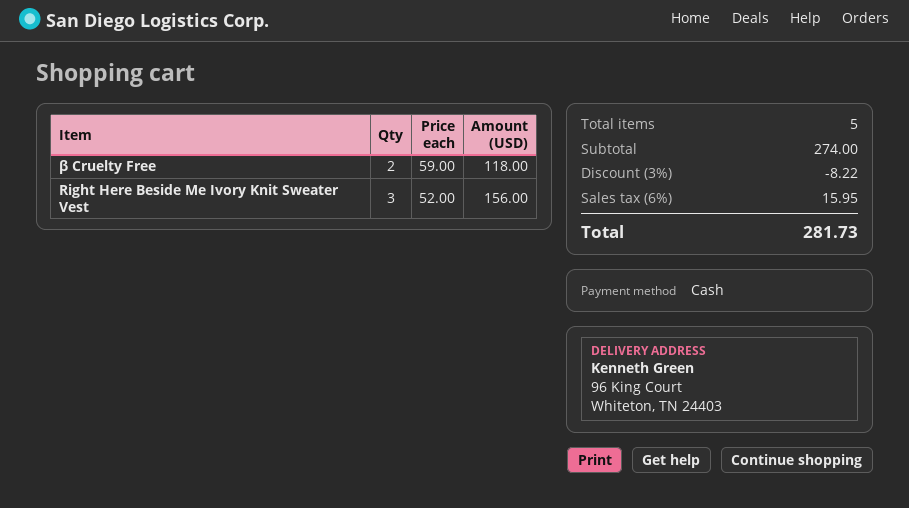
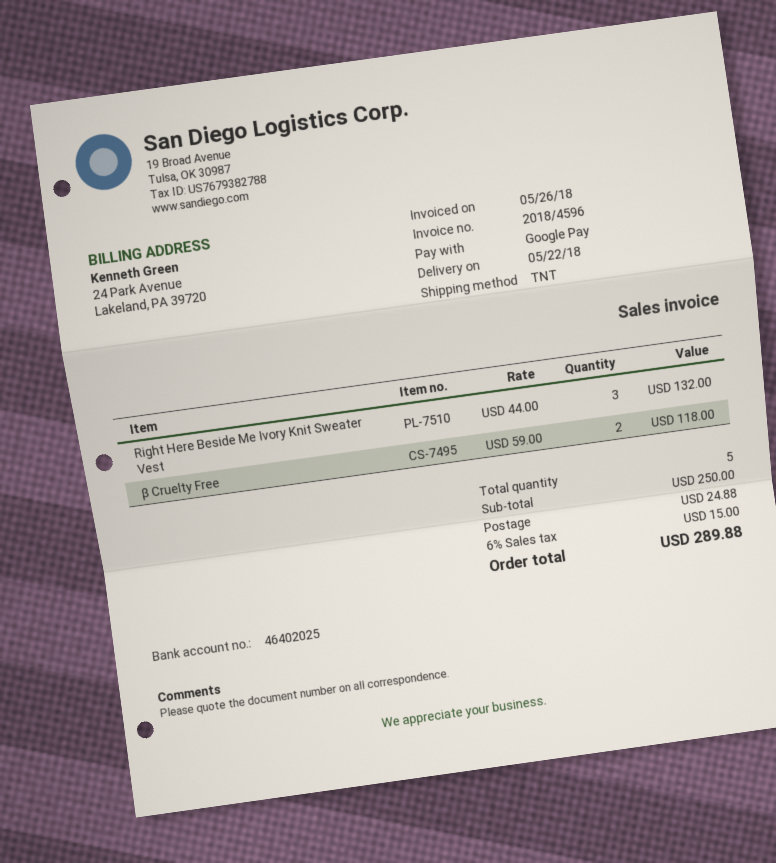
payment method: cash -> Google Pay
Right Here Beside Me Ivory Knit Sweater Vest: 3 x 52.00 = 156.00 -> 3 x 44.00 = 132.00
subtotal: 274.00 -> 250.00
discount: 3% = 8.22 -> none
shipping: none -> 24.88
tax: 6% = 15.95 -> 6% = 15.00
total: 281.73 -> 289.88

